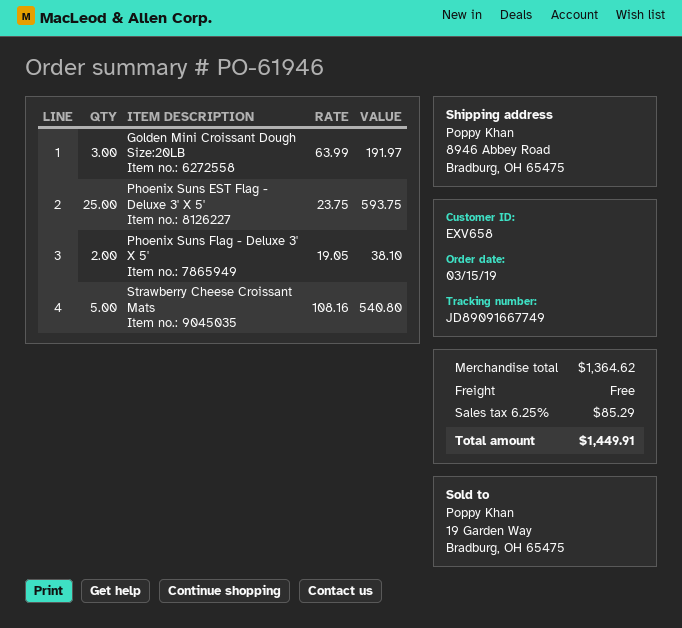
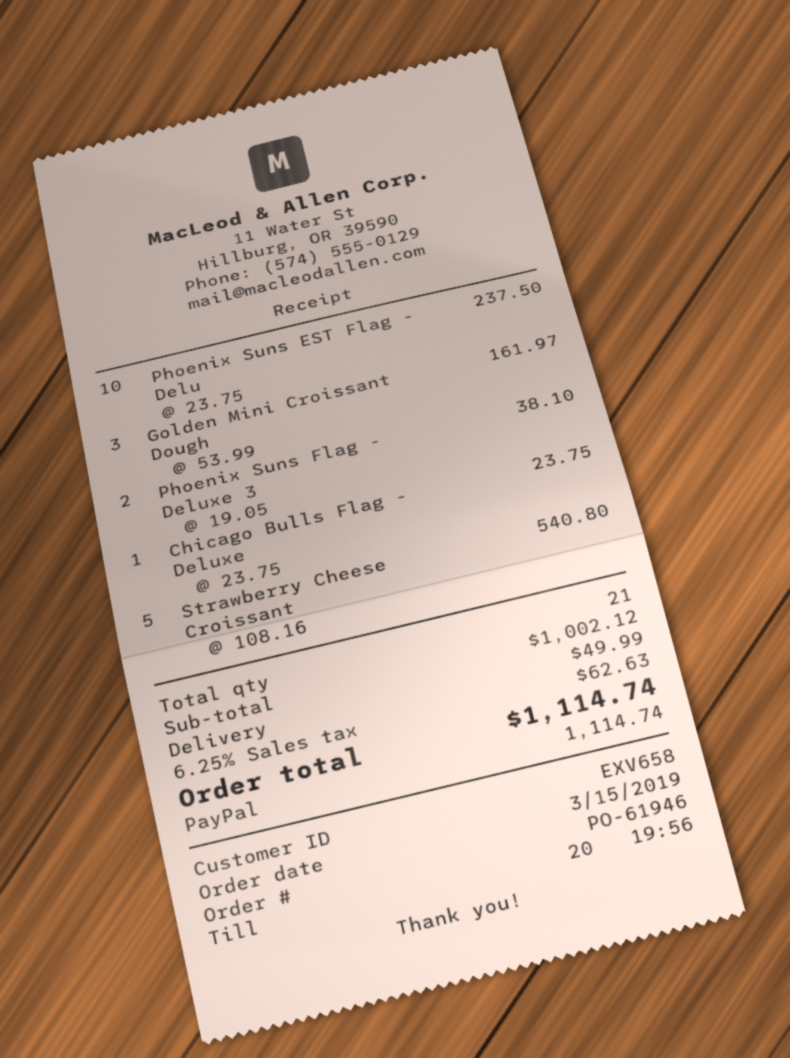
Golden Mini Croissant Dough Size:20LB: 3 x 63.99 = 191.97 -> 3 x 53.99 = 161.97
Phoenix Suns EST Flag - Deluxe 3' X 5': 25 x 23.75 = 593.75 -> 10 x 23.75 = 237.50
Chicago Bulls Flag - Deluxe: none -> 1 x 23.75 = 23.75
subtotal: 1364.62 -> 1002.12
shipping: 0.00 -> 49.99
tax: 6.25% = 85.29 -> 6.25% = 62.63
total: 1449.91 -> 1114.74

